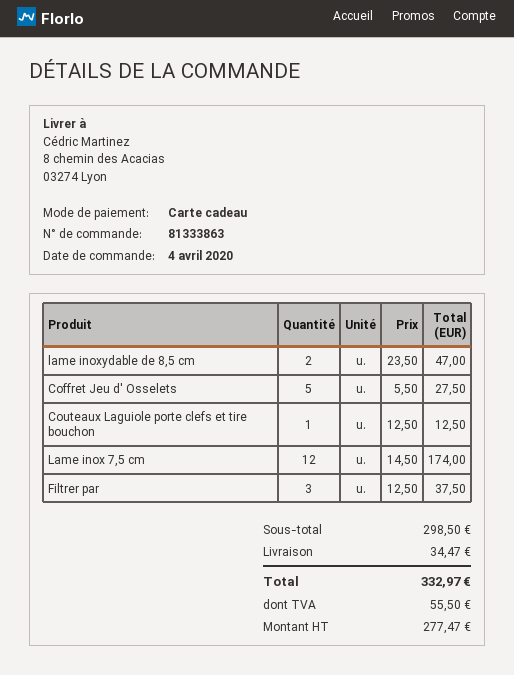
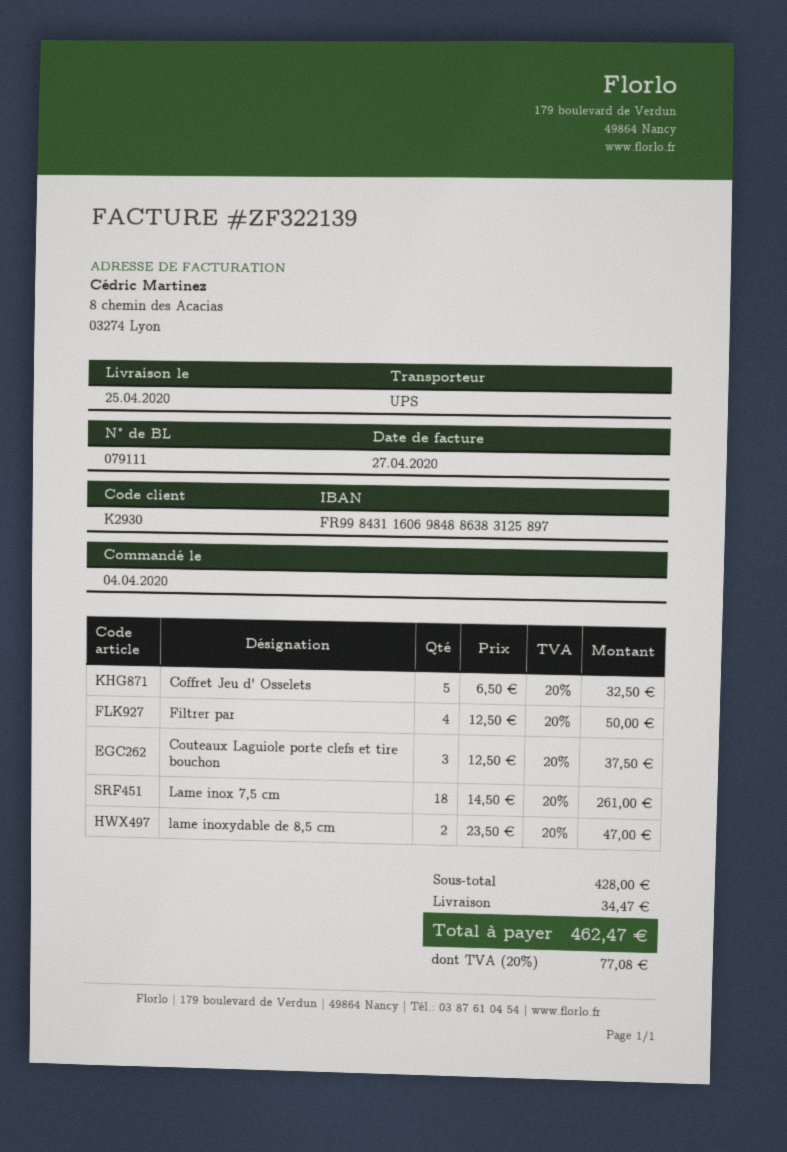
Coffret Jeu d' Osselets: 5 x 5.50 = 27.50 -> 5 x 6.50 = 32.50
Couteaux Laguiole porte clefs et tire bouchon: 1 x 12.50 = 12.50 -> 3 x 12.50 = 37.50
Lame inox 7,5 cm: 12 x 14.50 = 174.00 -> 18 x 14.50 = 261.00
Filtrer par: 3 x 12.50 = 37.50 -> 4 x 12.50 = 50.00
subtotal: 298.50 -> 428.00
tax: 55.50 -> 77.08
total: 332.97 -> 462.47

